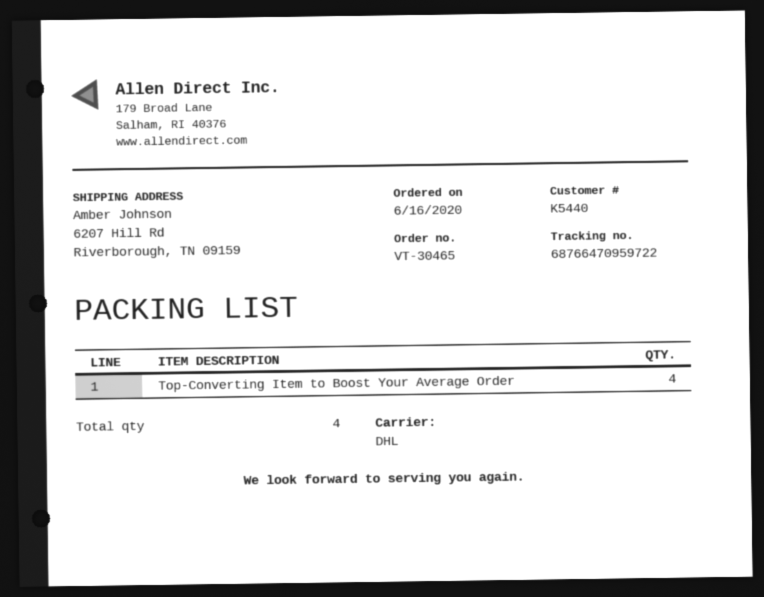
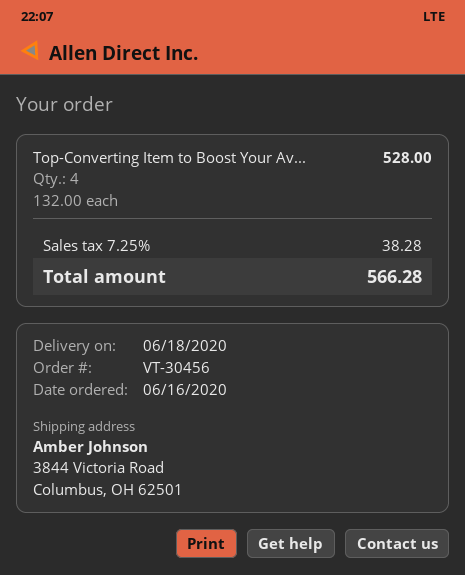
order number: VT-30465 -> VT-30456
ship to: 6207 Hill Rd, Riverborough, TN 09159 -> 3844 Victoria Road, Columbus, OH 62501

